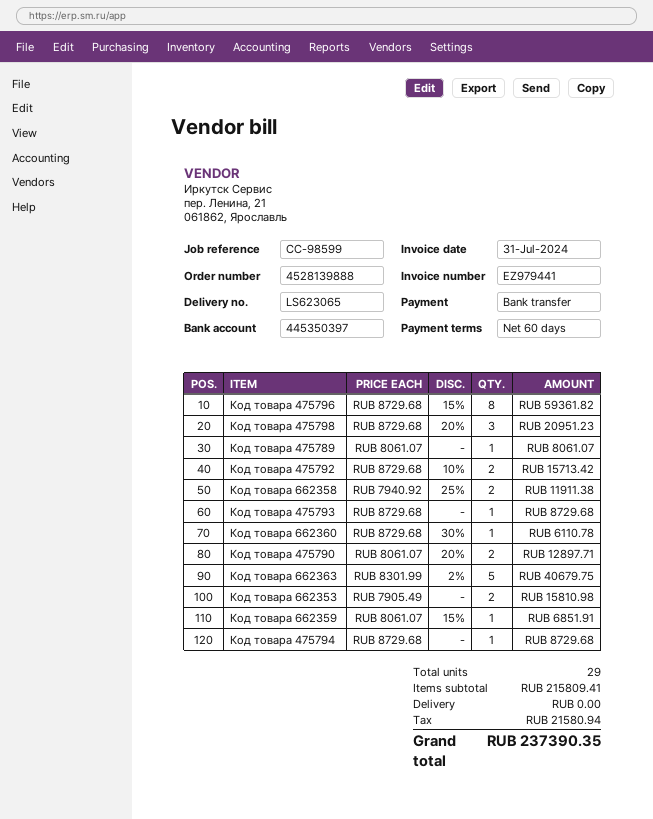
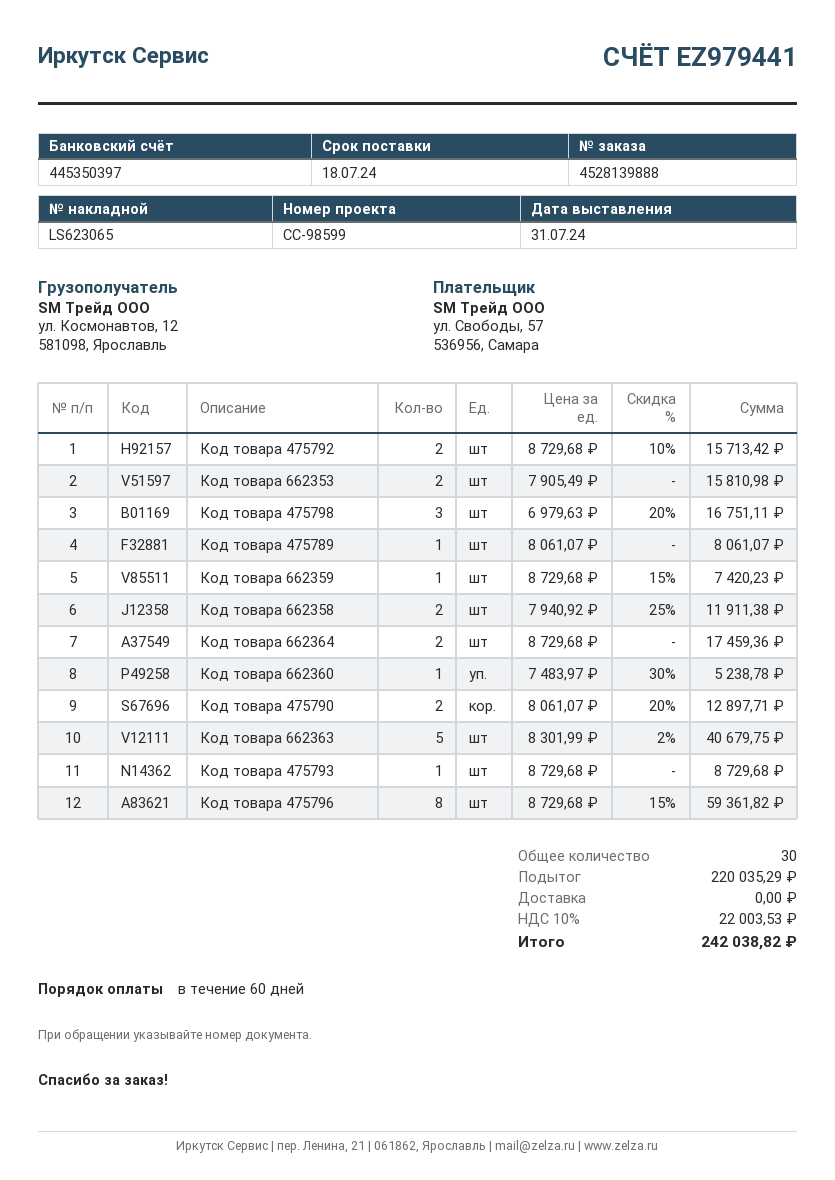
Код товара 475798: 3 x 8729.68 - 20% = 20951.23 -> 3 x 6979.63 - 20% = 16751.11
Код товара 662360: 1 x 8729.68 - 30% = 6110.78 -> 1 x 7483.97 - 30% = 5238.78
Код товара 662359: 1 x 8061.07 - 15% = 6851.91 -> 1 x 8729.68 - 15% = 7420.23
Код товара 475794: 1 x 8729.68 = 8729.68 -> none
Код товара 662364: none -> 2 x 8729.68 = 17459.36
total quantity: 29 -> 30
subtotal: 215809.41 -> 220035.29
tax: 21580.94 -> 22003.53
total: 237390.35 -> 242038.82

